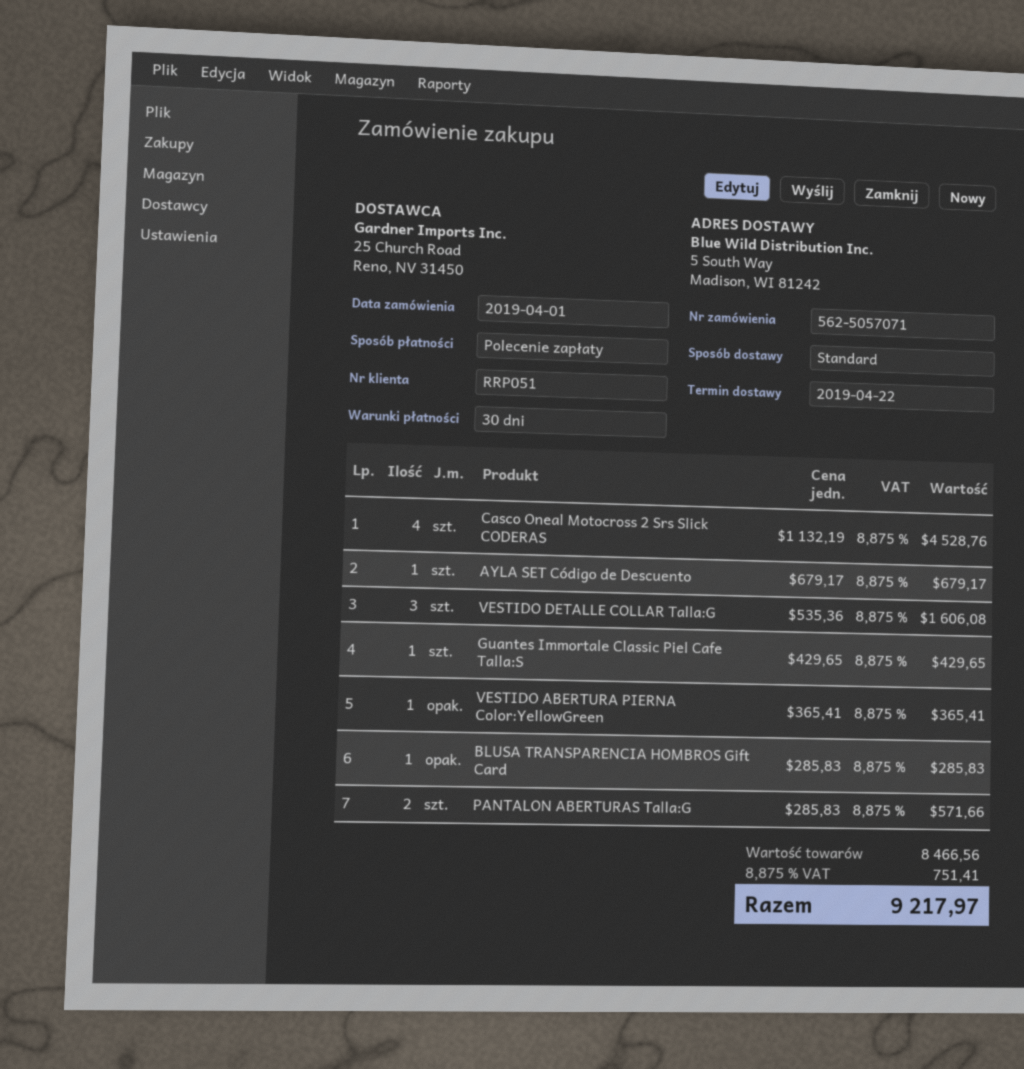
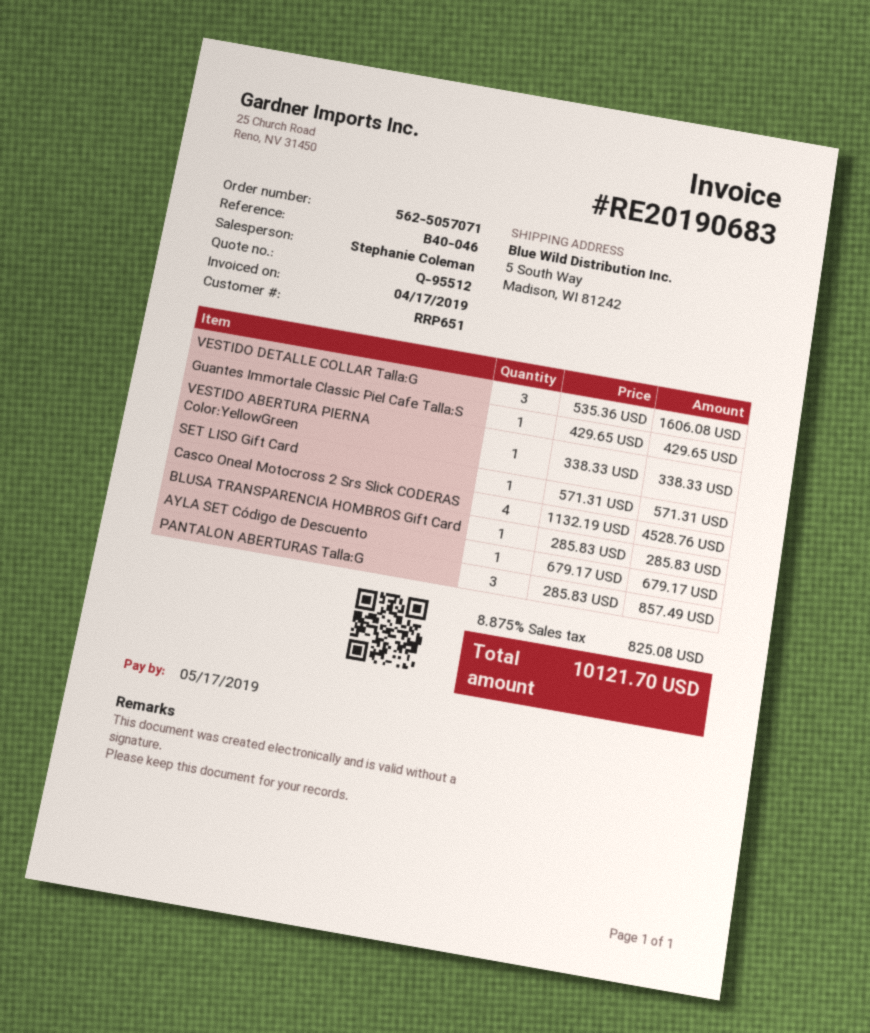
customer number: RRP051 -> RRP651
VESTIDO ABERTURA PIERNA Color:YellowGreen: 1 x 365.41 = 365.41 -> 1 x 338.33 = 338.33
PANTALON ABERTURAS Talla:G: 2 x 285.83 = 571.66 -> 3 x 285.83 = 857.49
SET LISO Gift Card: none -> 1 x 571.31 = 571.31
tax: 8.875% = 751.41 -> 8.875% = 825.08
total: 9217.97 -> 10121.70

